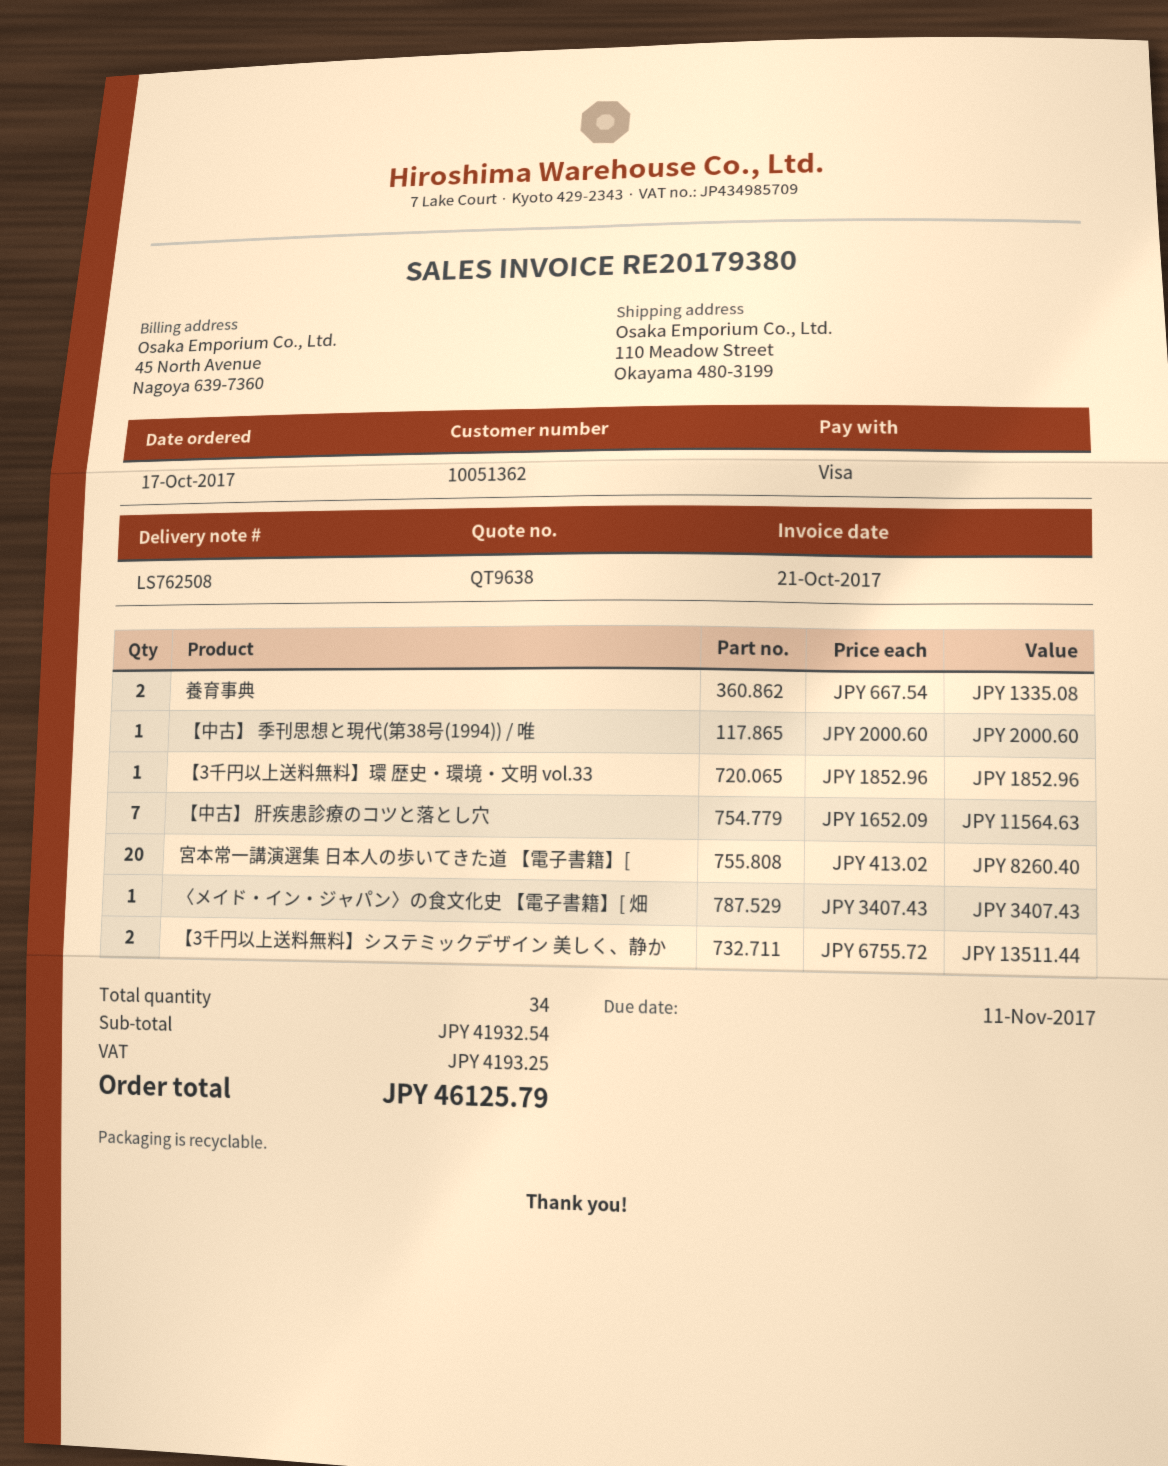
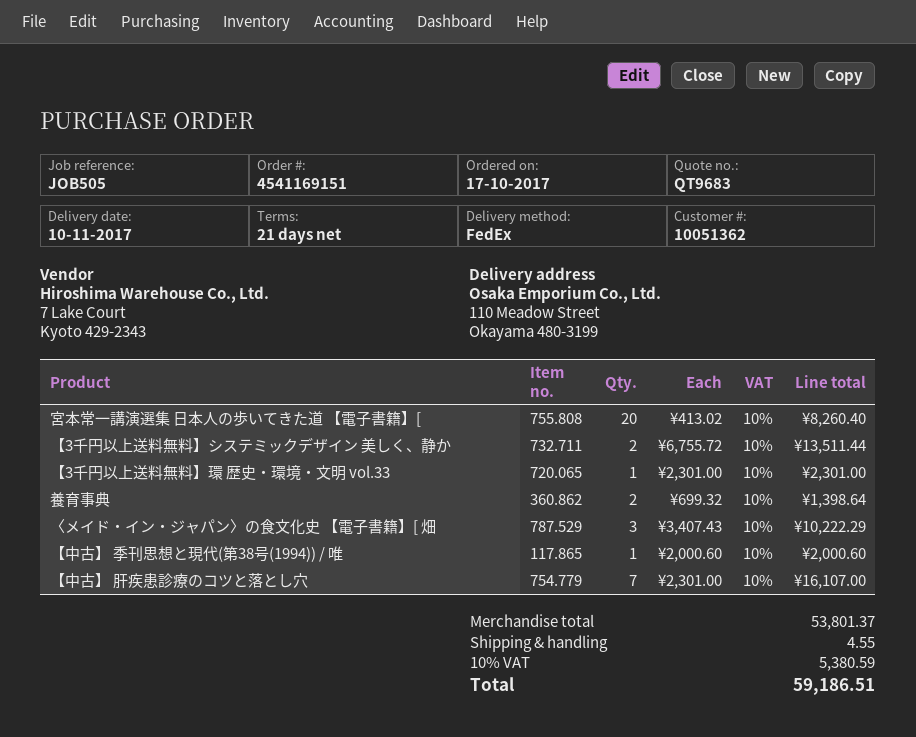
quote number: QT9638 -> QT9683
養育事典: 2 x 667.54 = 1335.08 -> 2 x 699.32 = 1398.64
【3千円以上送料無料】環 歴史・環境・文明 vol.33: 1 x 1852.96 = 1852.96 -> 1 x 2301.00 = 2301.00
【中古】 肝疾患診療のコツと落とし穴: 7 x 1652.09 = 11564.63 -> 7 x 2301.00 = 16107.00
〈メイド・イン・ジャパン〉の食文化史 【電子書籍】[ 畑: 1 x 3407.43 = 3407.43 -> 3 x 3407.43 = 10222.29
subtotal: 41932.54 -> 53801.37
shipping: none -> 4.55
tax: 4193.25 -> 5380.59
total: 46125.79 -> 59186.51

